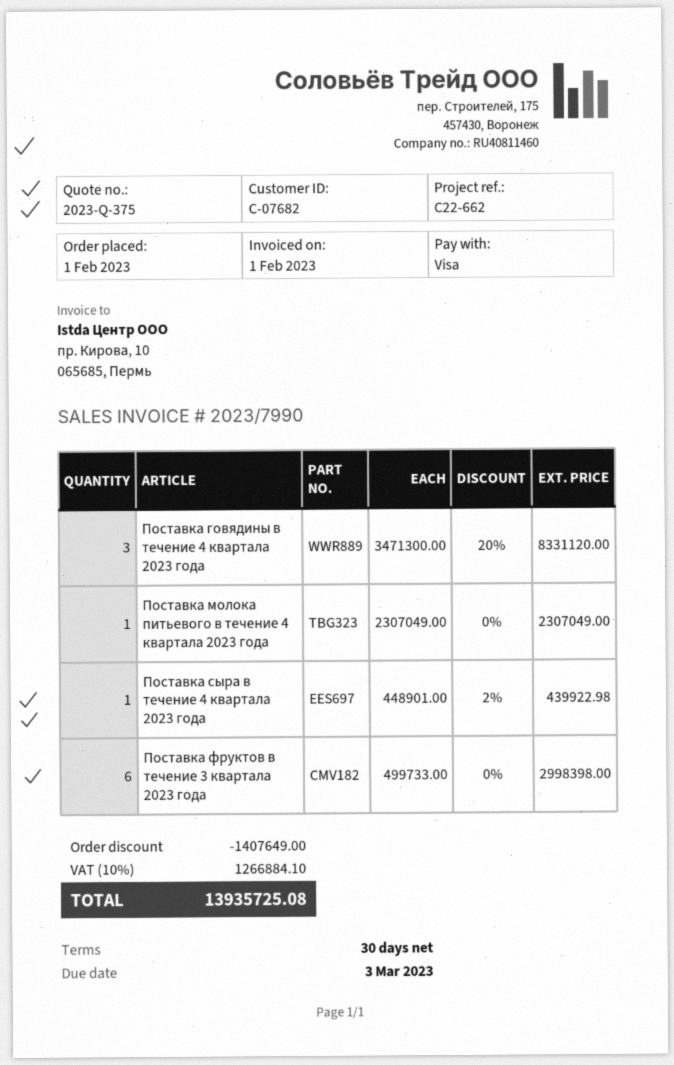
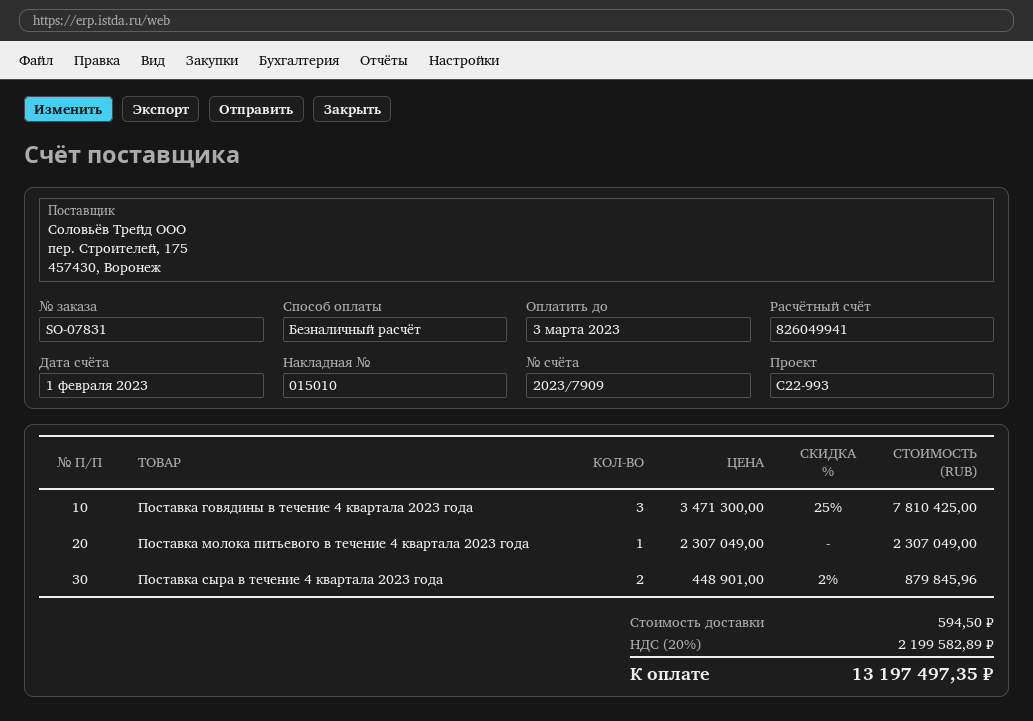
invoice number: 2023/7990 -> 2023/7909
reference: C22-662 -> C22-993
payment method: Visa -> bank transfer
Поставка говядины в течение 4 квартала 2023 года: 3 x 3471300.00 - 20% = 8331120.00 -> 3 x 3471300.00 - 25% = 7810425.00
Поставка сыра в течение 4 квартала 2023 года: 1 x 448901.00 - 2% = 439922.98 -> 2 x 448901.00 - 2% = 879845.96
Поставка фруктов в течение 3 квартала 2023 года: 6 x 499733.00 = 2998398.00 -> none
discount: 1407649.00 -> none
shipping: none -> 594.50
tax: 10% = 1266884.10 -> 20% = 2199582.89
total: 13935725.08 -> 13197497.35

